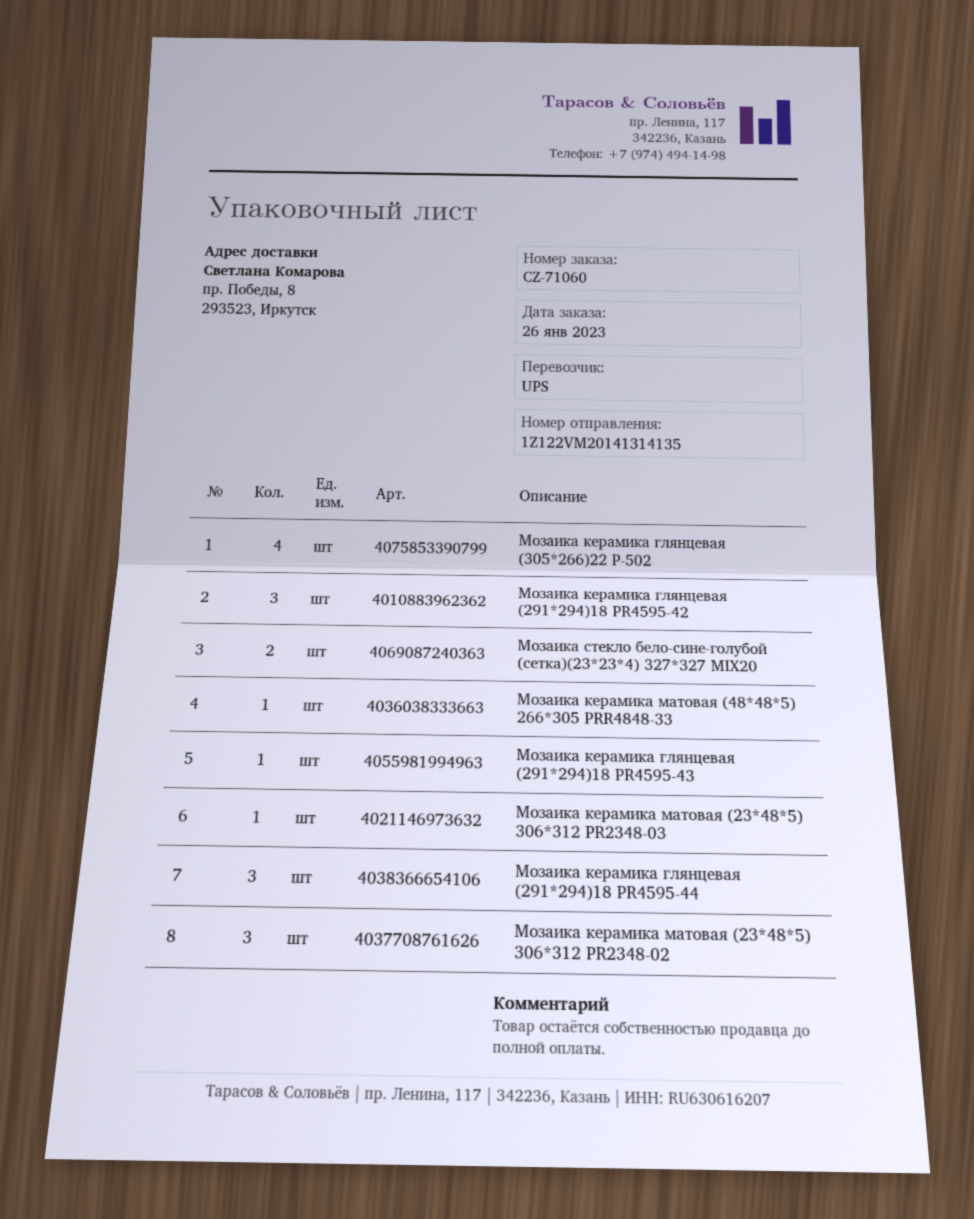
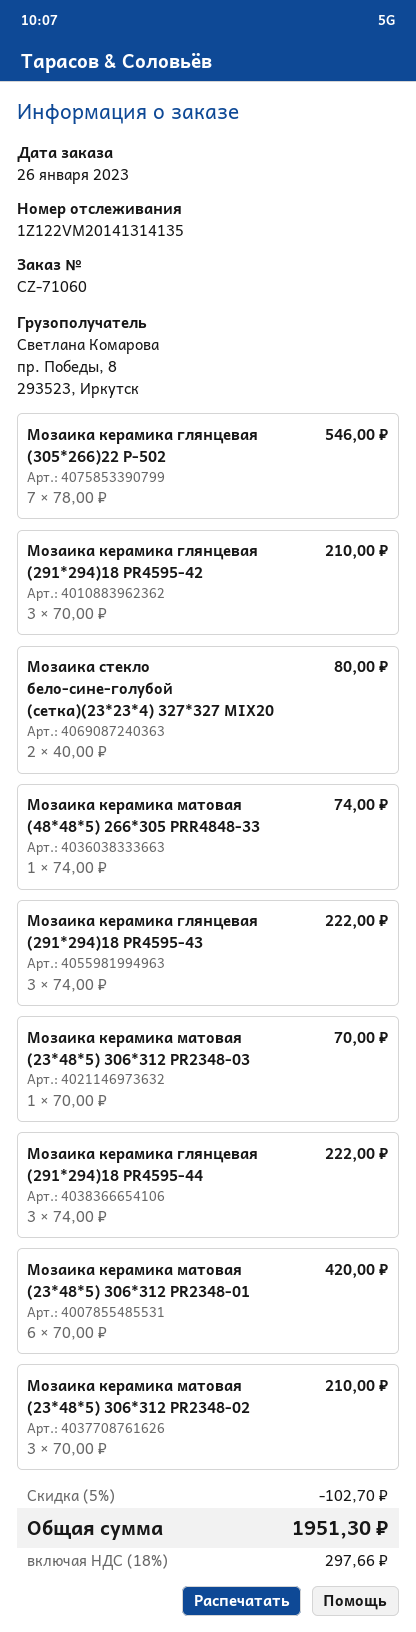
Мозаика керамика глянцевая (305*266)22 P-502: 4 -> 7
Мозаика керамика глянцевая (291*294)18 PR4595-43: 1 -> 3
Мозаика керамика матовая (23*48*5) 306*312 PR2348-01: none -> 6

